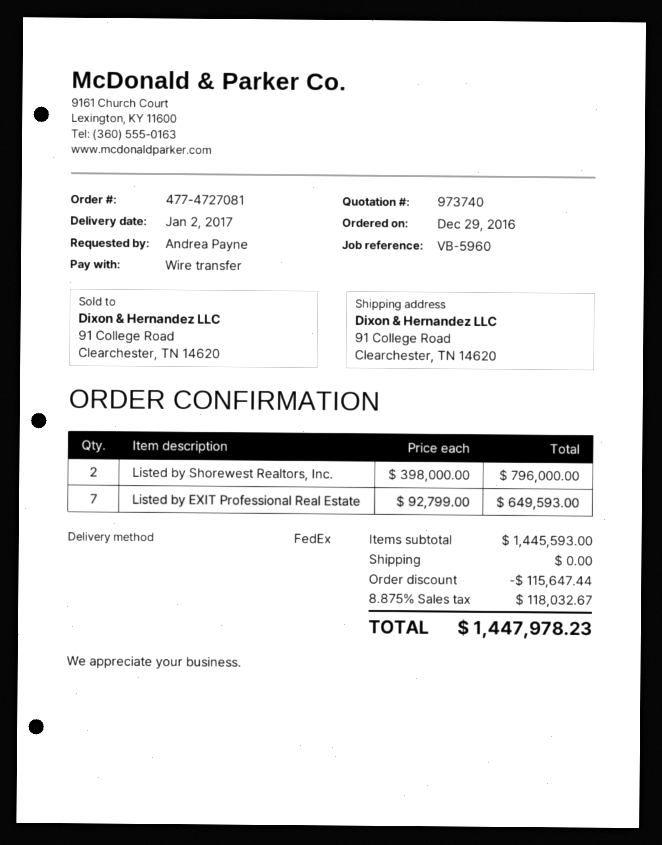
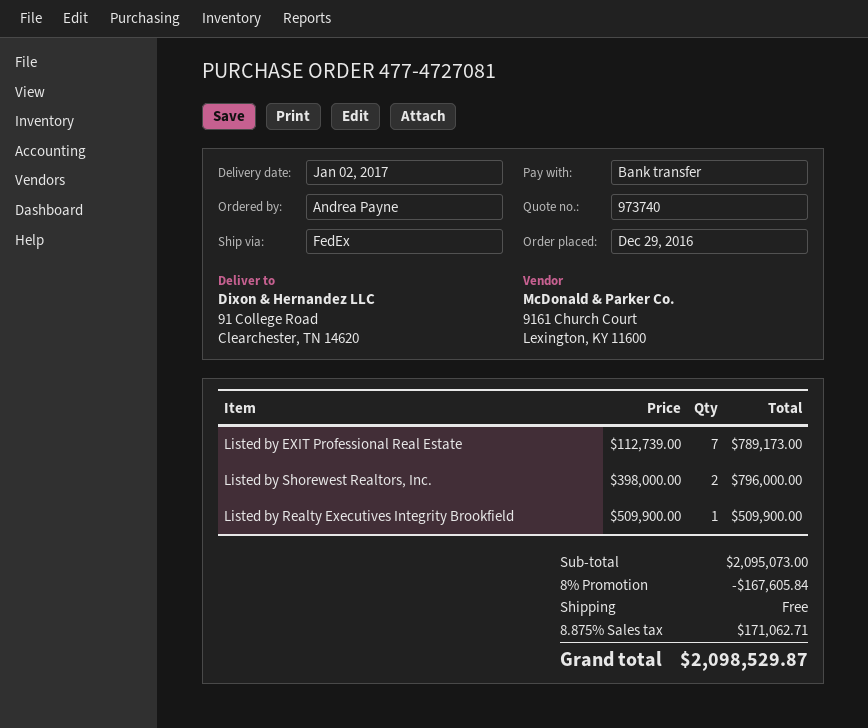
Listed by EXIT Professional Real Estate: 7 x 92799.00 = 649593.00 -> 7 x 112739.00 = 789173.00
Listed by Realty Executives Integrity Brookfield: none -> 1 x 509900.00 = 509900.00
subtotal: 1445593.00 -> 2095073.00
discount: 115647.44 -> 167605.84
tax: 8.875% = 118032.67 -> 8.875% = 171062.71
total: 1447978.23 -> 2098529.87

